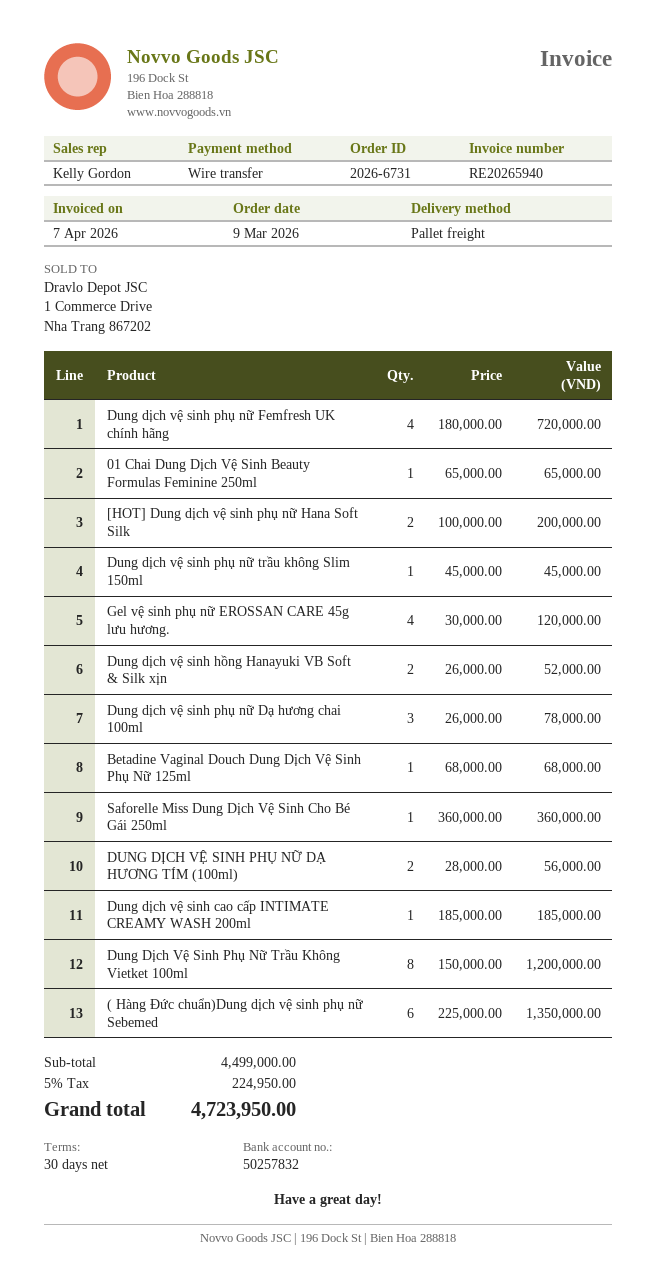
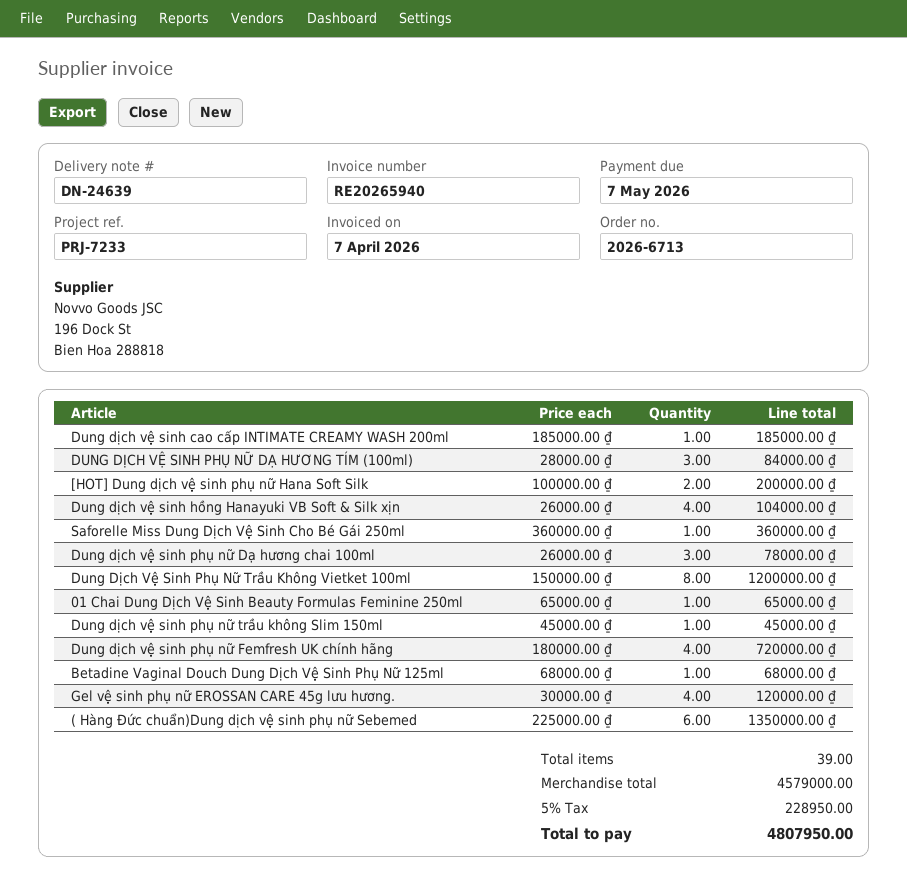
order number: 2026-6731 -> 2026-6713
Dung dịch vệ sinh hồng Hanayuki VB Soft & Silk xịn: 2 x 26000.00 = 52000.00 -> 4 x 26000.00 = 104000.00
DUNG DỊCH VỆ SINH PHỤ NỮ DẠ HƯƠNG TÍM (100ml): 2 x 28000.00 = 56000.00 -> 3 x 28000.00 = 84000.00
subtotal: 4499000.00 -> 4579000.00
tax: 5% = 224950.00 -> 5% = 228950.00
total: 4723950.00 -> 4807950.00

